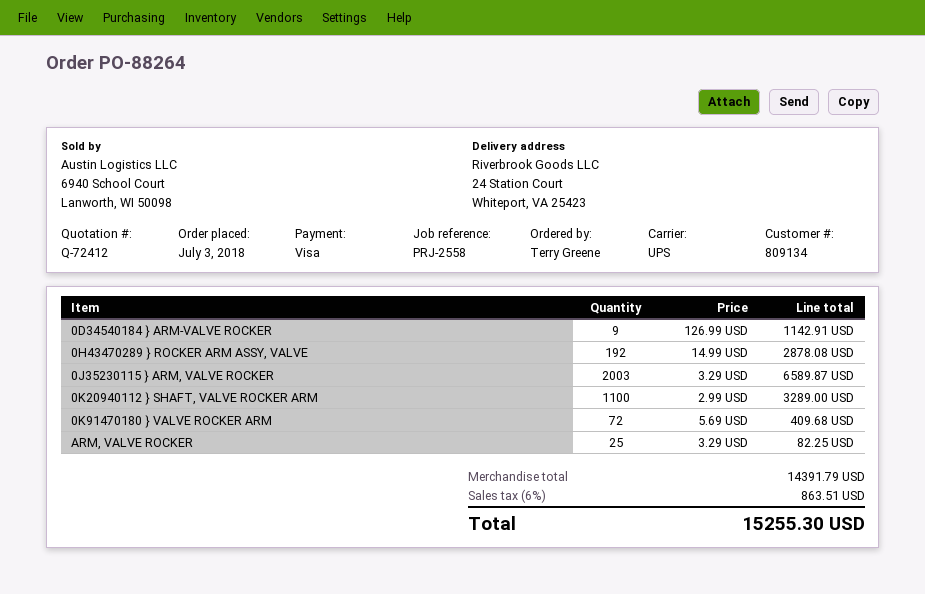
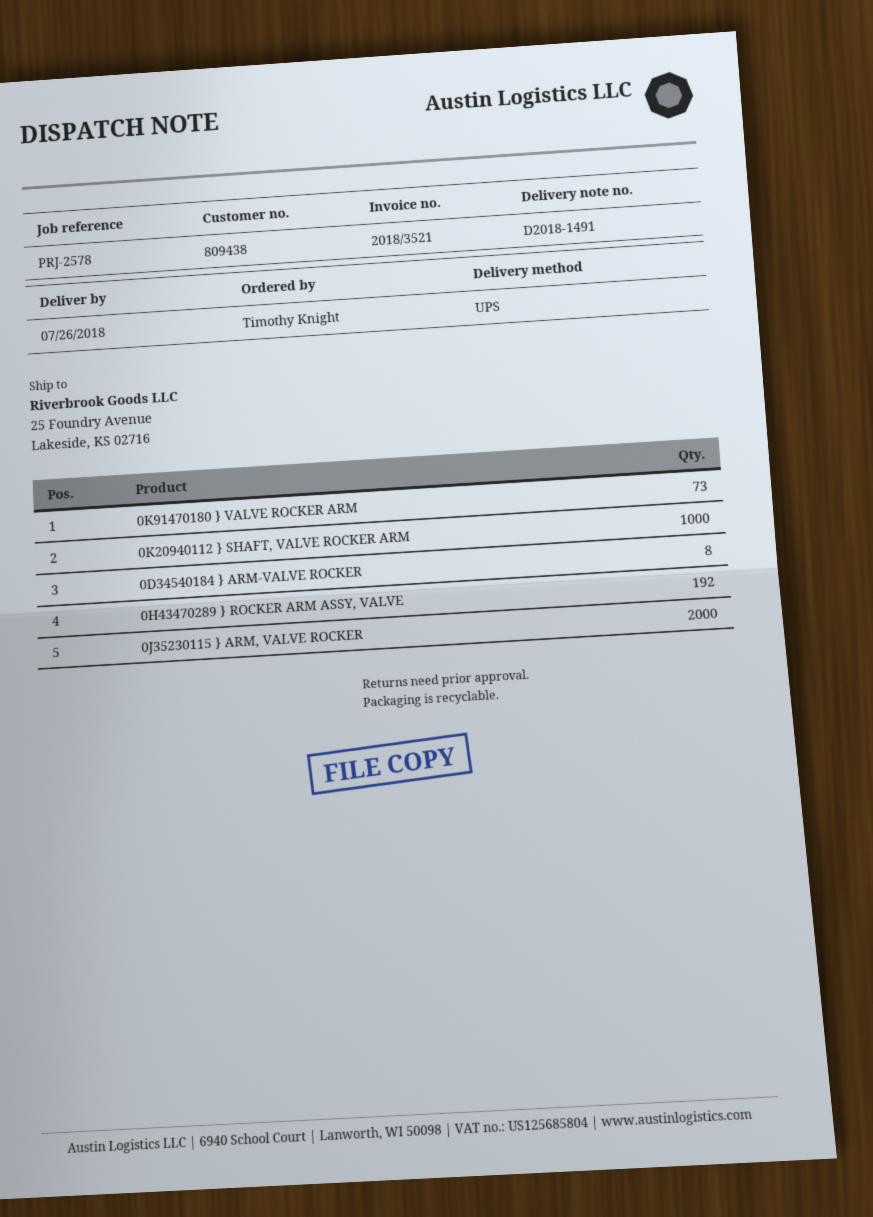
customer number: 809134 -> 809438
reference: PRJ-2558 -> PRJ-2578
ordered by: Terry Greene -> Timothy Knight
ship to: 24 Station Court, Whiteport, VA 25423 -> 25 Foundry Avenue, Lakeside, KS 02716
0D34540184 } ARM-VALVE ROCKER: 9 -> 8
0J35230115 } ARM, VALVE ROCKER: 2003 -> 2000
0K20940112 } SHAFT, VALVE ROCKER ARM: 1100 -> 1000
0K91470180 } VALVE ROCKER ARM: 72 -> 73
ARM, VALVE ROCKER: 25 -> none

